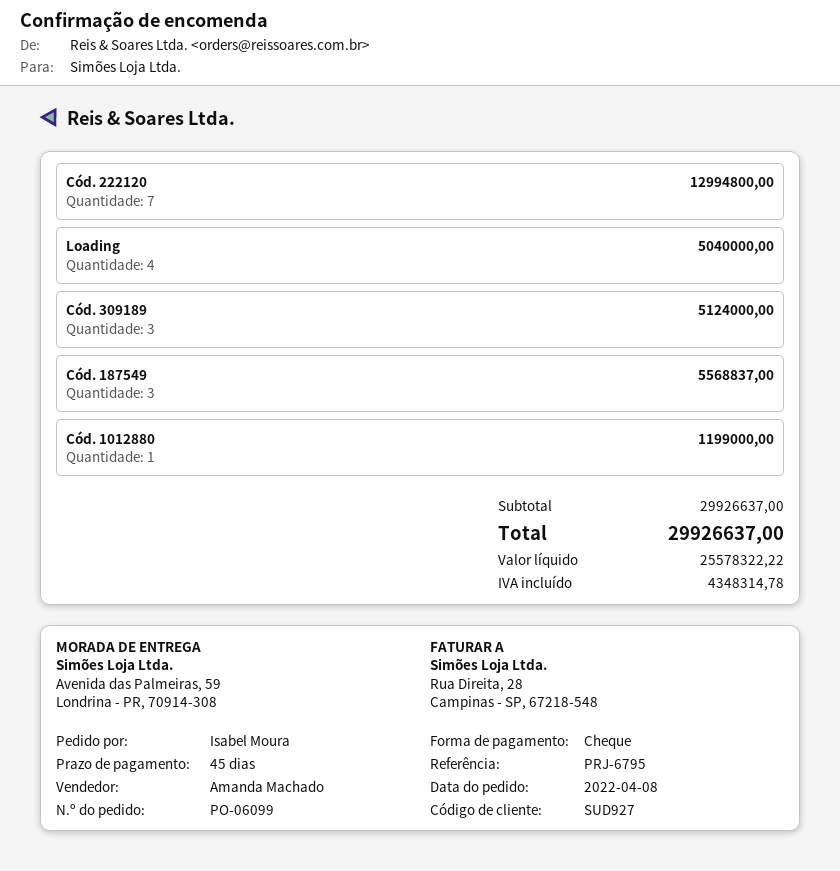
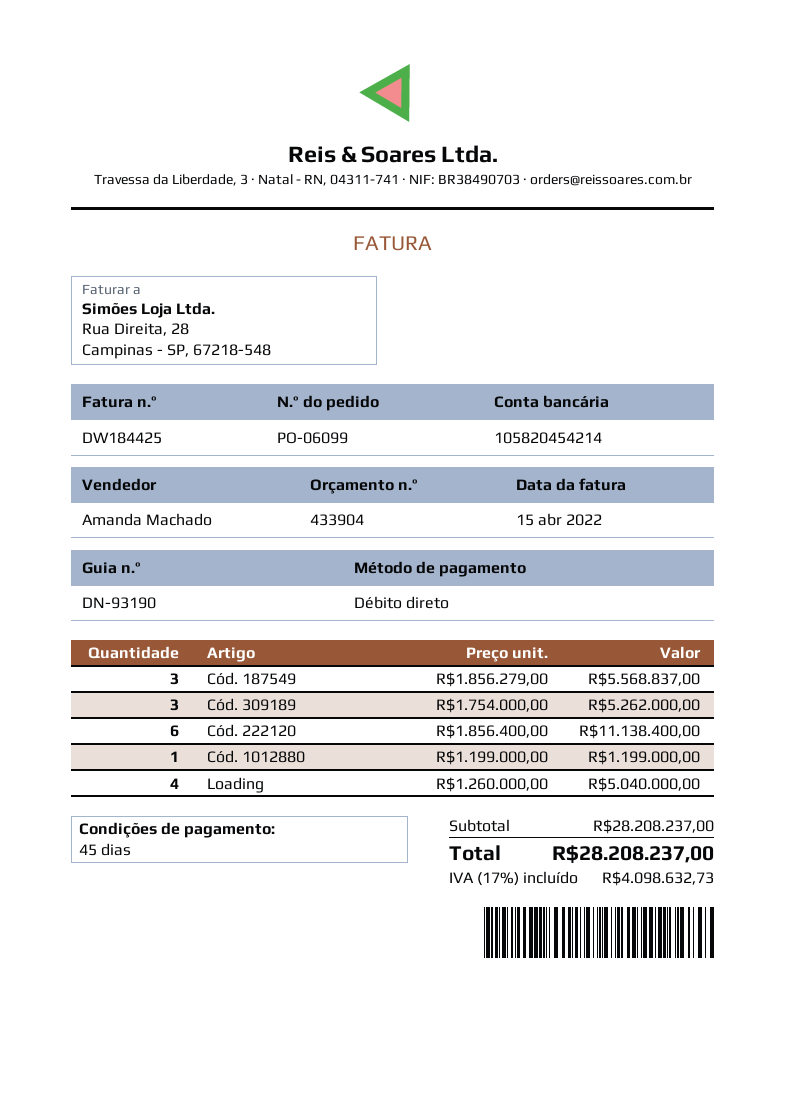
payment method: cheque -> direct debit
Cód. 222120: 7 for 12994800.00 -> 6 for 11138400.00
Cód. 309189: 3 for 5124000.00 -> 3 for 5262000.00
subtotal: 29926637.00 -> 28208237.00
tax: 4348314.78 -> 4098632.73
total: 29926637.00 -> 28208237.00

